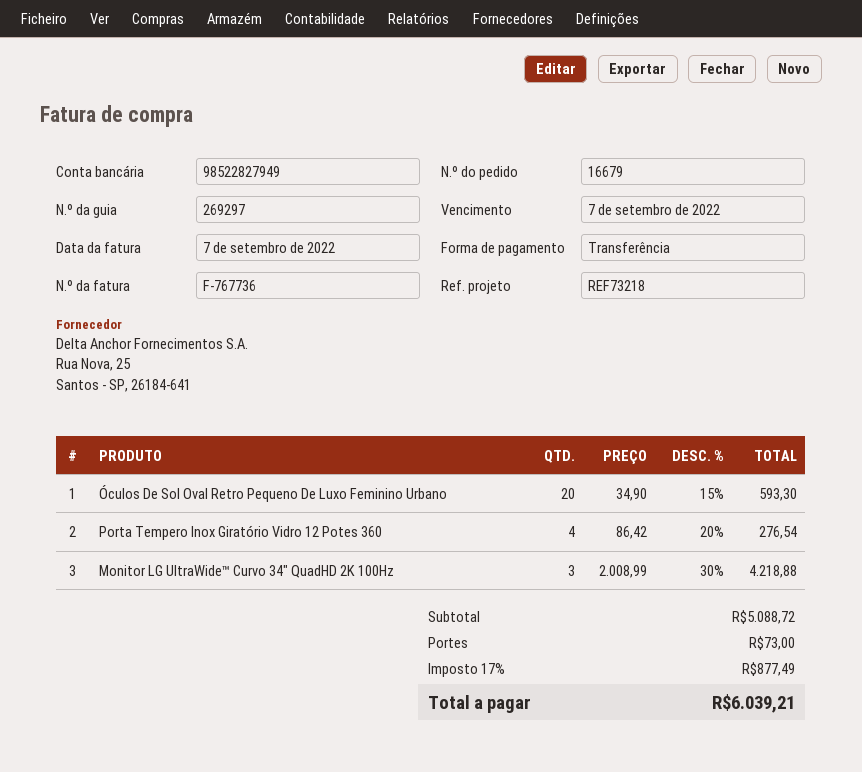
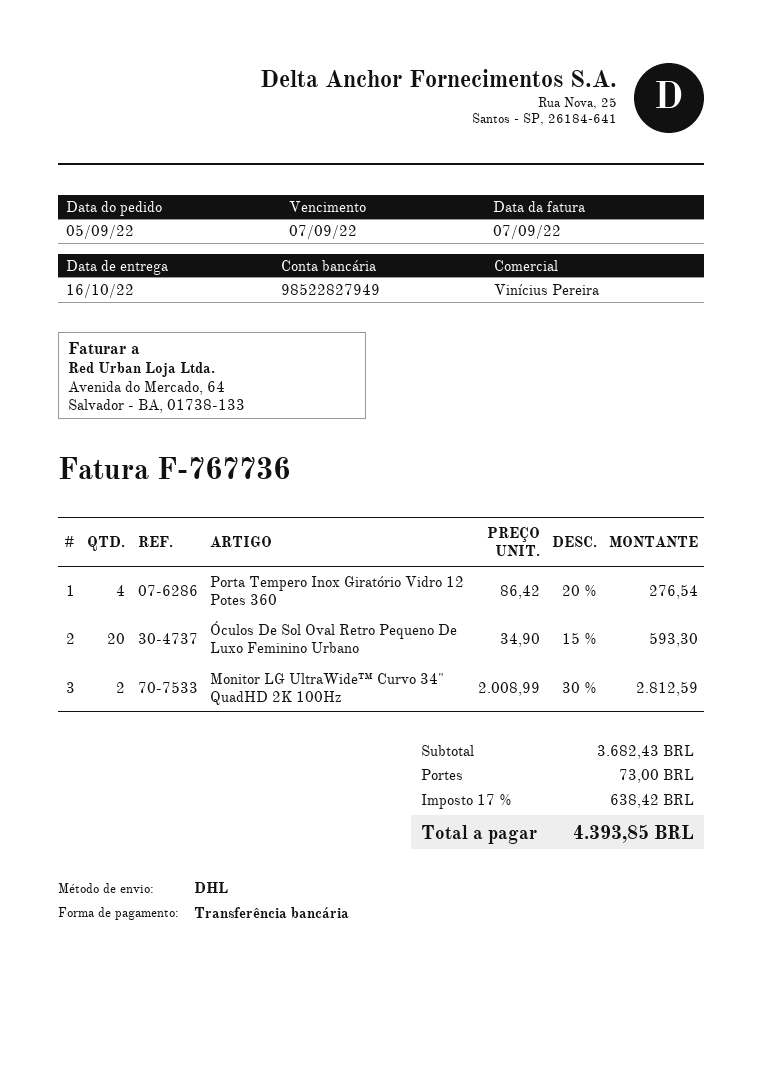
Monitor LG UltraWide™ Curvo 34" QuadHD 2K 100Hz: 3 x 2008.99 - 30% = 4218.88 -> 2 x 2008.99 - 30% = 2812.59
subtotal: 5088.72 -> 3682.43
tax: 17% = 877.49 -> 17% = 638.42
total: 6039.21 -> 4393.85

